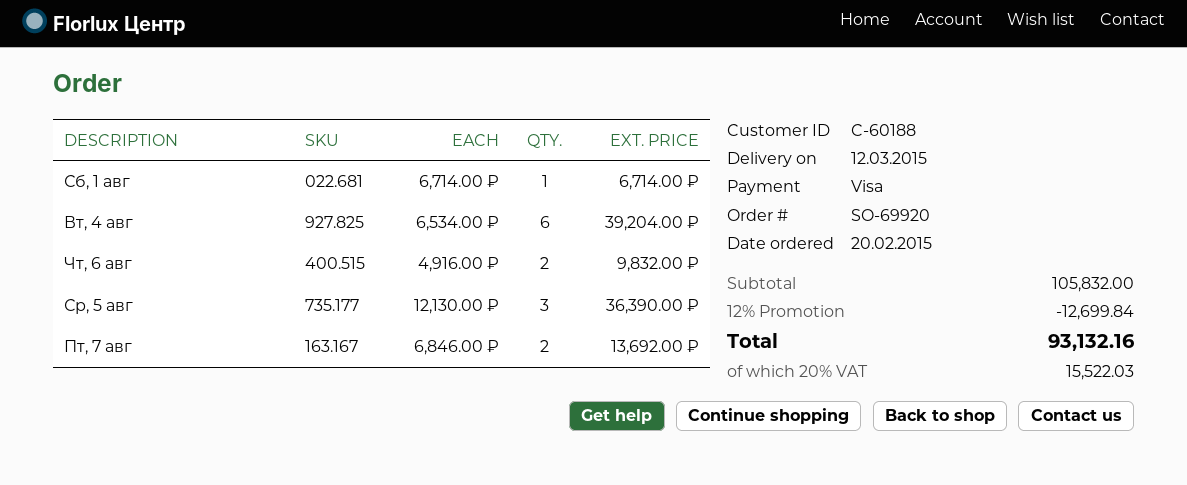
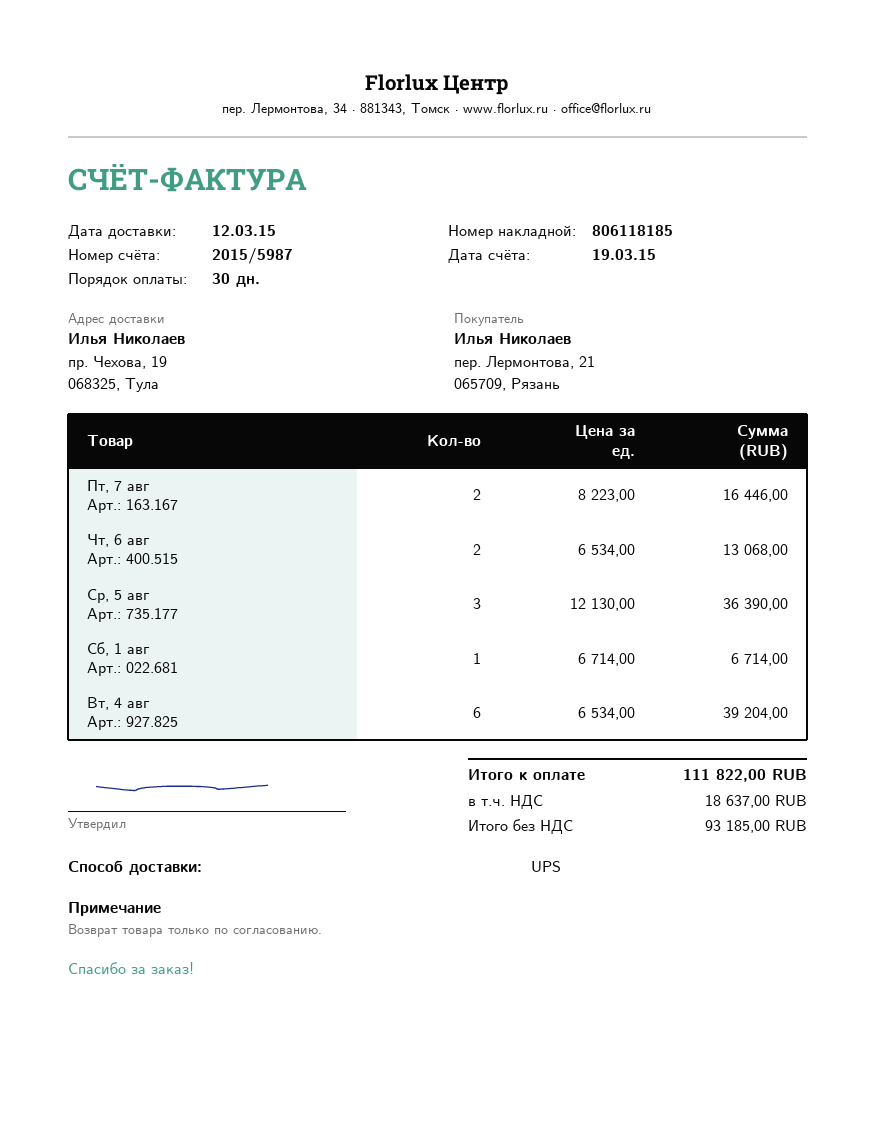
Чт, 6 авг: 2 x 4916.00 = 9832.00 -> 2 x 6534.00 = 13068.00
Пт, 7 авг: 2 x 6846.00 = 13692.00 -> 2 x 8223.00 = 16446.00
discount: 12% = 12699.84 -> none
tax: 15522.03 -> 18637.00
total: 93132.16 -> 111822.00

